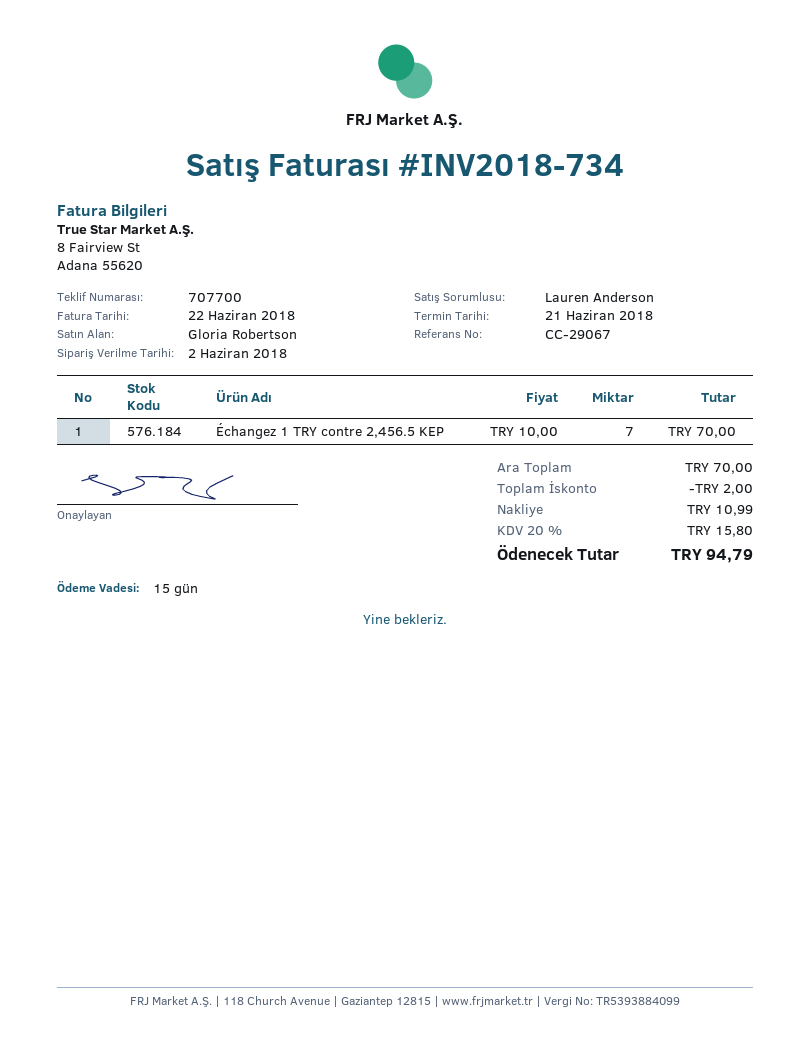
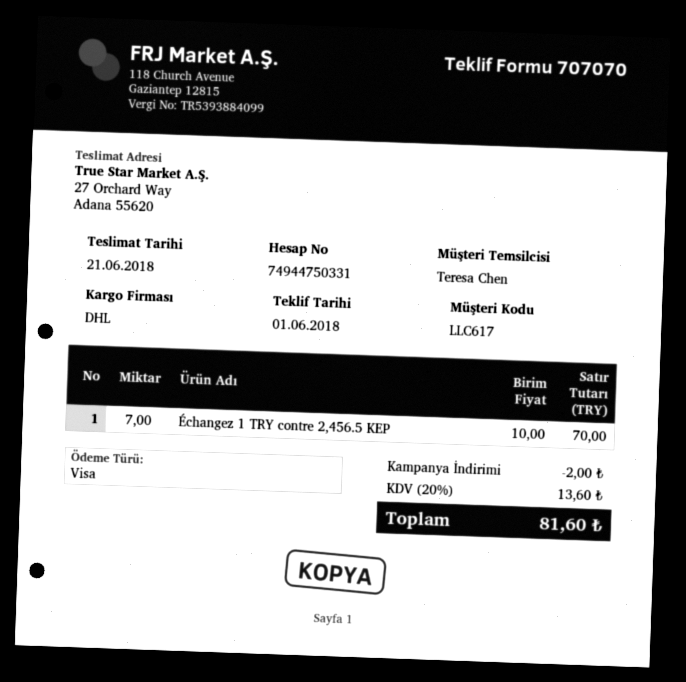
quote number: 707700 -> 707070
sales rep: Lauren Anderson -> Teresa Chen
shipping: 10.99 -> none
tax: 20% = 15.80 -> 20% = 13.60
total: 94.79 -> 81.60

